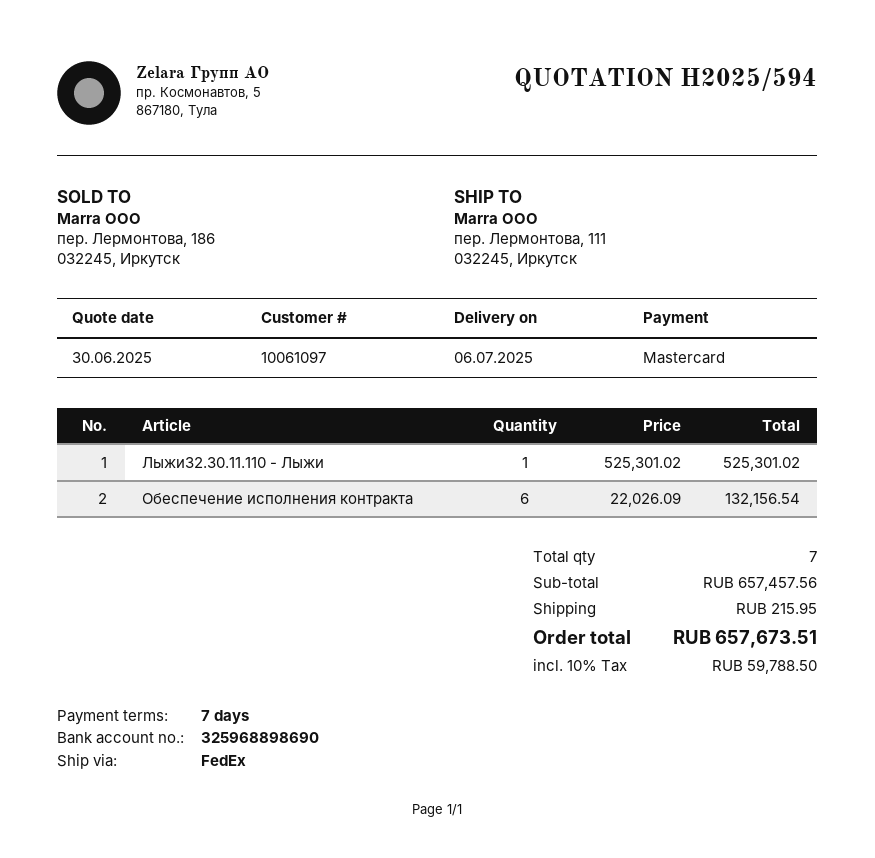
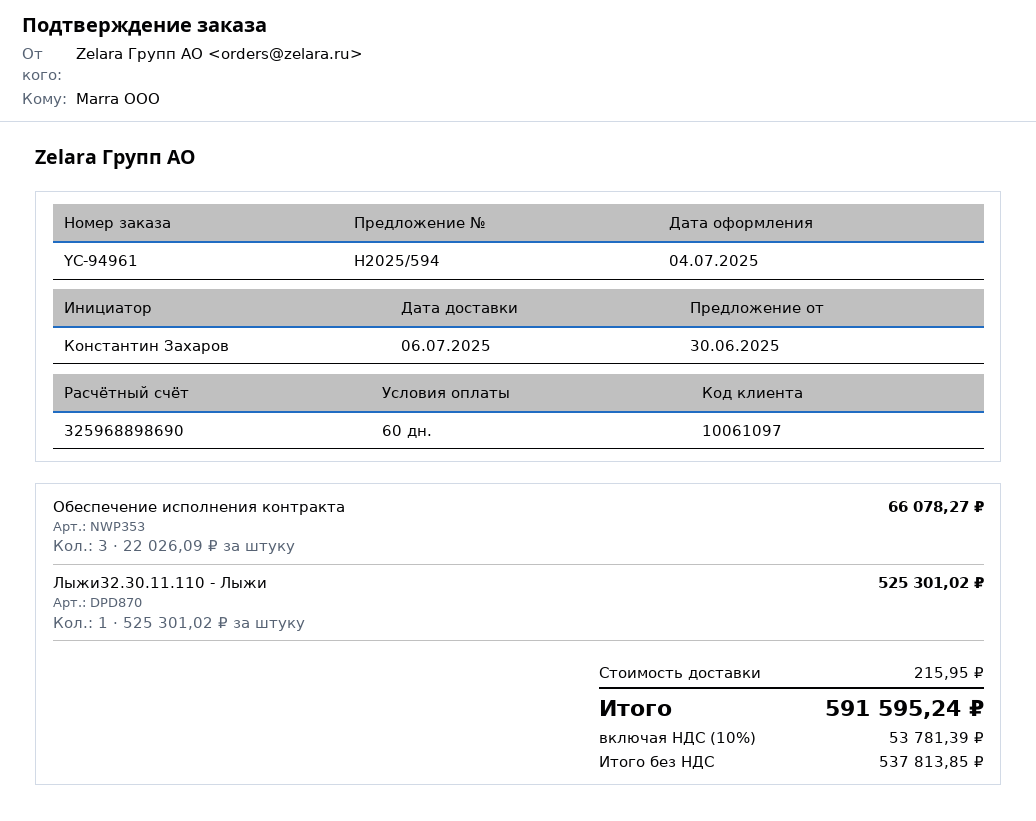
payment terms: 7 days -> 60 days
Обеспечение исполнения контракта: 6 x 22026.09 = 132156.54 -> 3 x 22026.09 = 66078.27
tax: 10% = 59788.50 -> 10% = 53781.39
total: 657673.51 -> 591595.24

